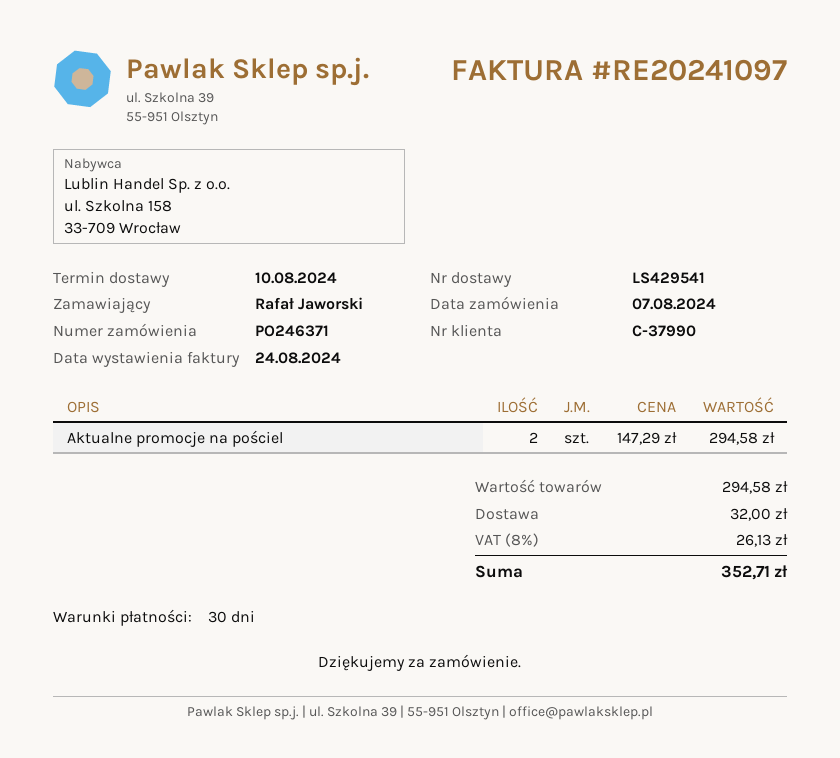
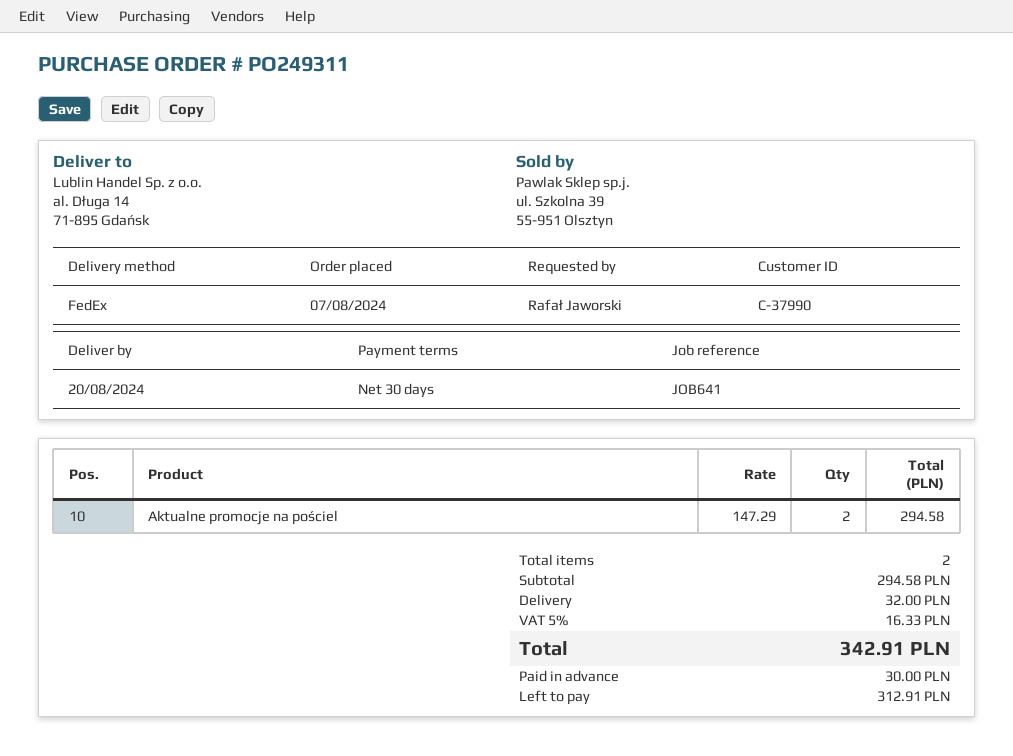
order number: PO246371 -> PO249311
delivery date: 2024-08-10 -> 2024-08-20
tax: 8% = 26.13 -> 5% = 16.33
total: 352.71 -> 342.91

